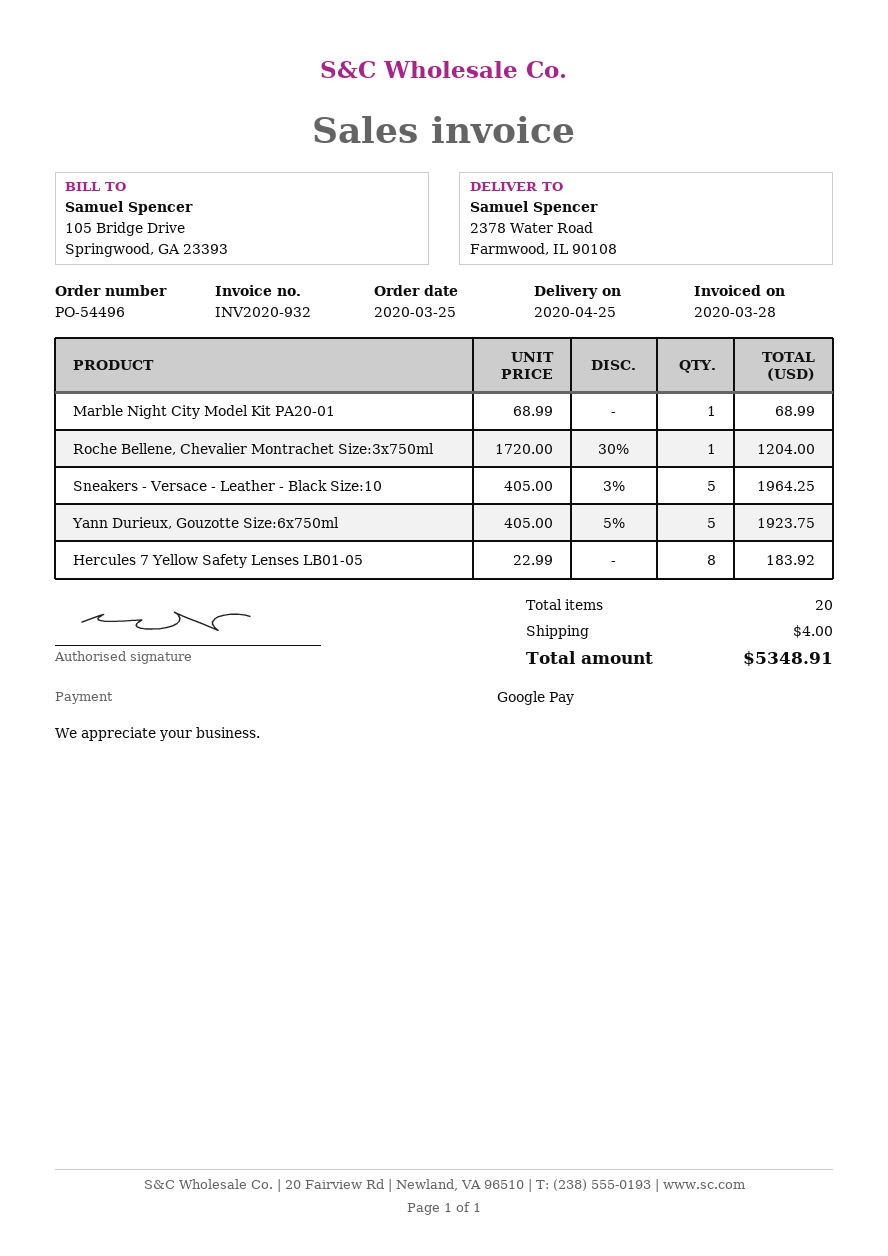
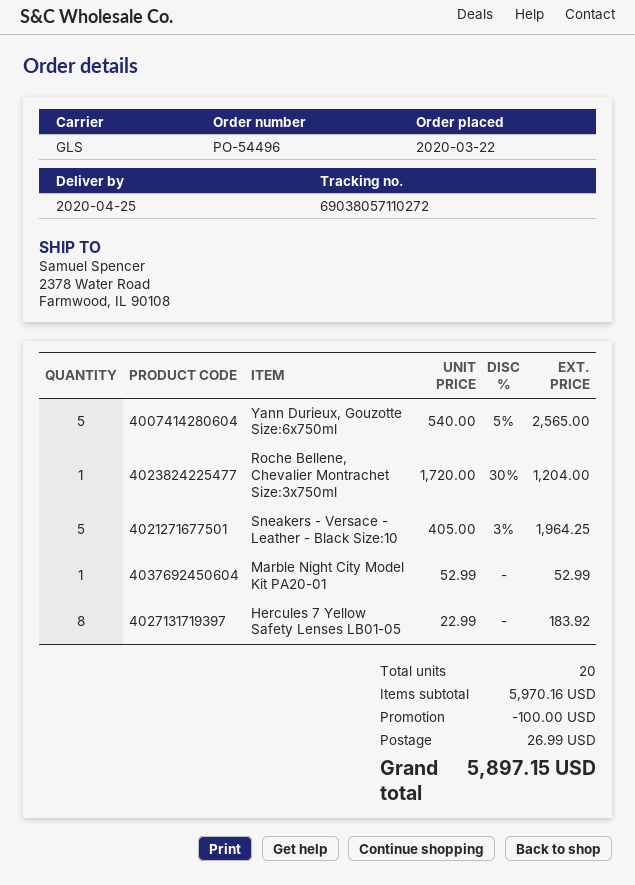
order date: 2020-03-25 -> 2020-03-22
Marble Night City Model Kit PA20-01: 1 x 68.99 = 68.99 -> 1 x 52.99 = 52.99
Yann Durieux, Gouzotte Size:6x750ml: 5 x 405.00 - 5% = 1923.75 -> 5 x 540.00 - 5% = 2565.00
discount: none -> 100.00
shipping: 4.00 -> 26.99
total: 5348.91 -> 5897.15

